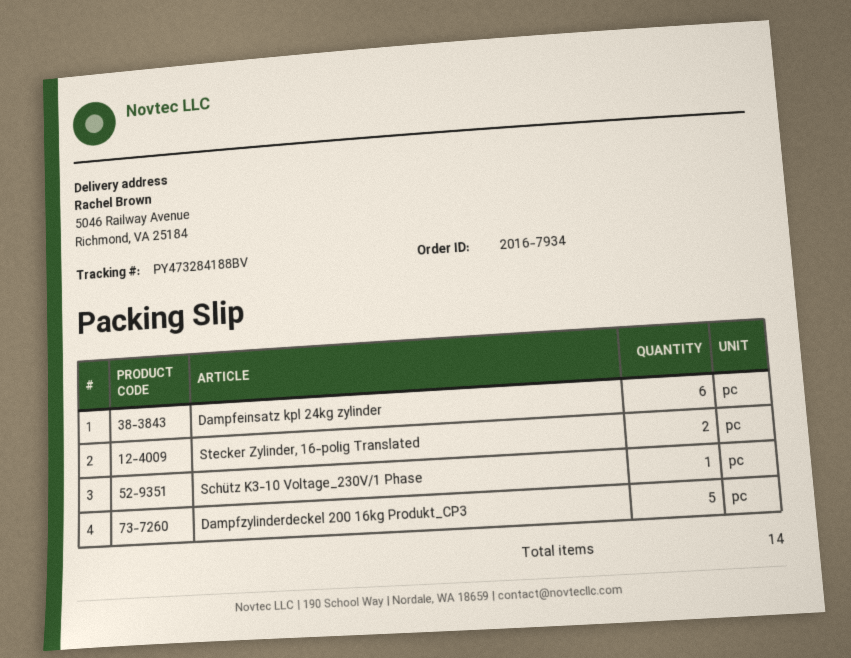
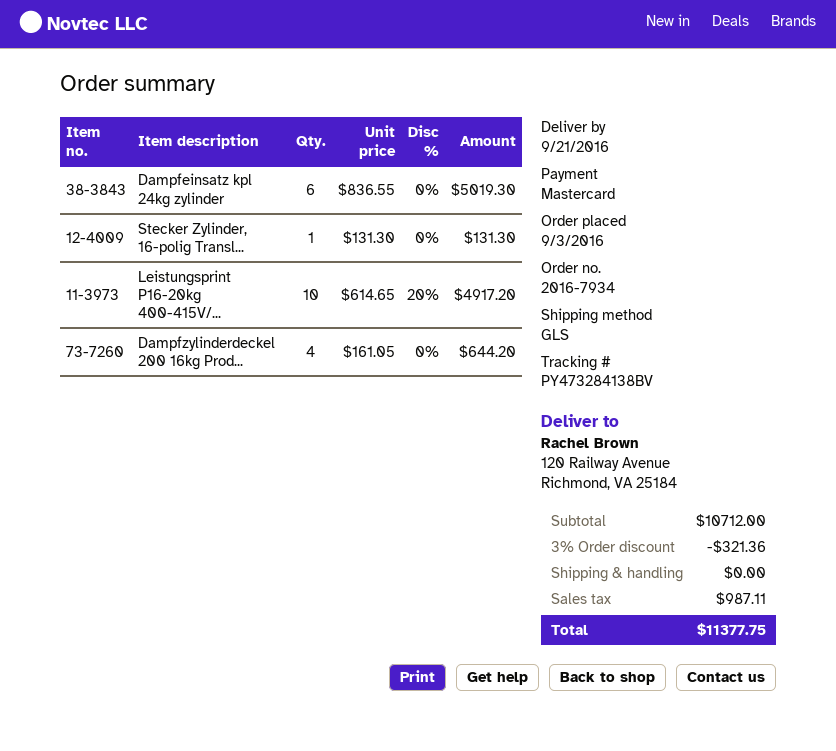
tracking number: PY473284188BV -> PY473284138BV
ship to: 5046 Railway Avenue, Richmond, VA 25184 -> 120 Railway Avenue, Richmond, VA 25184
Stecker Zylinder, 16-polig Translated: 2 -> 1
Schütz K3-10 Voltage_230V/1 Phase: 1 -> none
Dampfzylinderdeckel 200 16kg Produkt_CP3: 5 -> 4
Leistungsprint P16-20kg 400-415V/...: none -> 10

